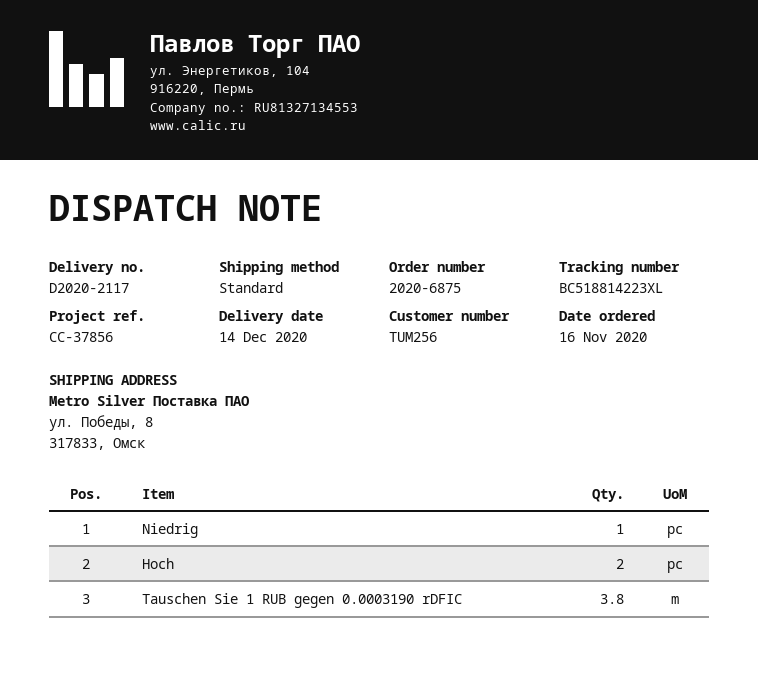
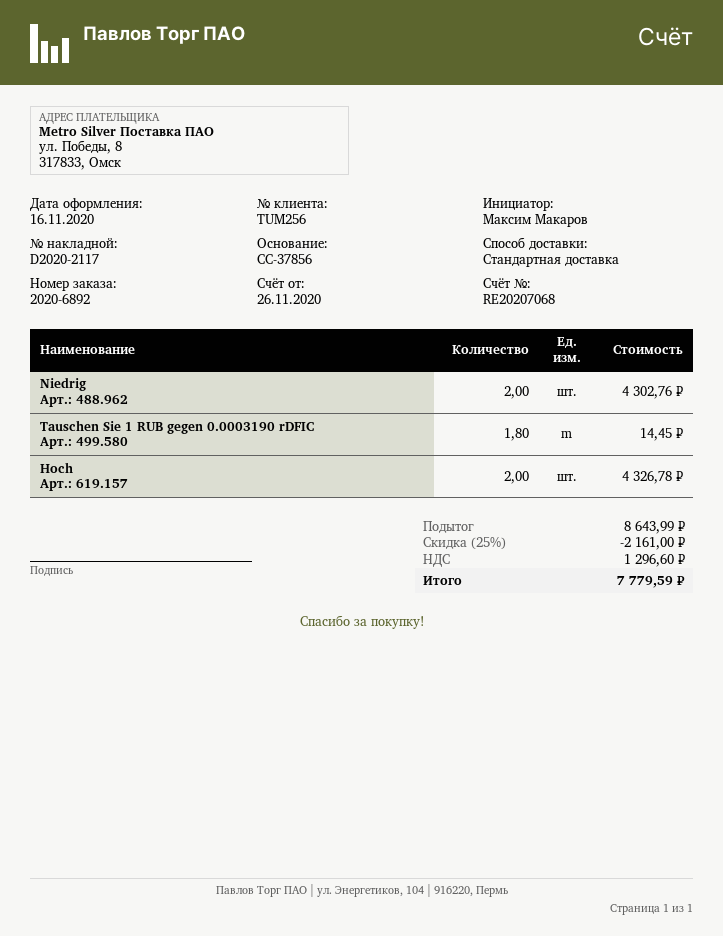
order number: 2020-6875 -> 2020-6892
Niedrig: 1 -> 2
Tauschen Sie 1 RUB gegen 0.0003190 rDFIC: 3.8 -> 1.8

